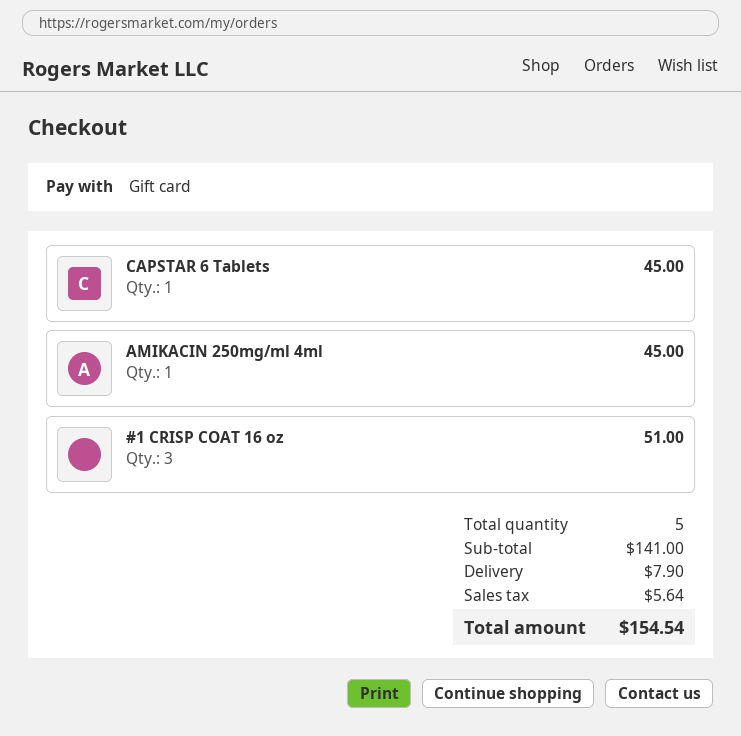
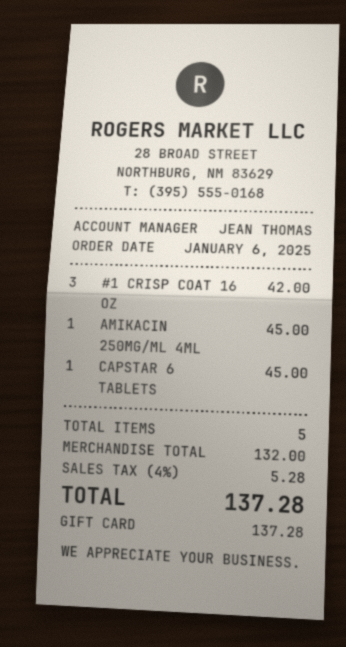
#1 CRISP COAT 16 oz: 3 for 51.00 -> 3 for 42.00
subtotal: 141.00 -> 132.00
shipping: 7.90 -> none
tax: 5.64 -> 5.28
total: 154.54 -> 137.28

